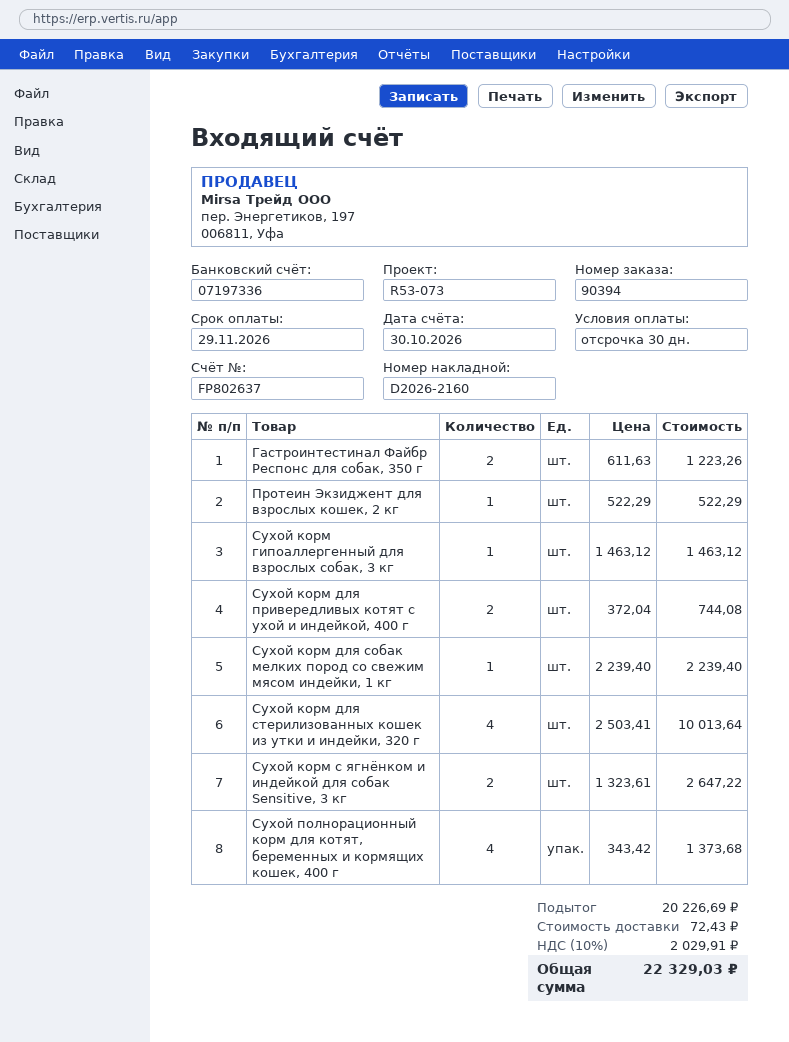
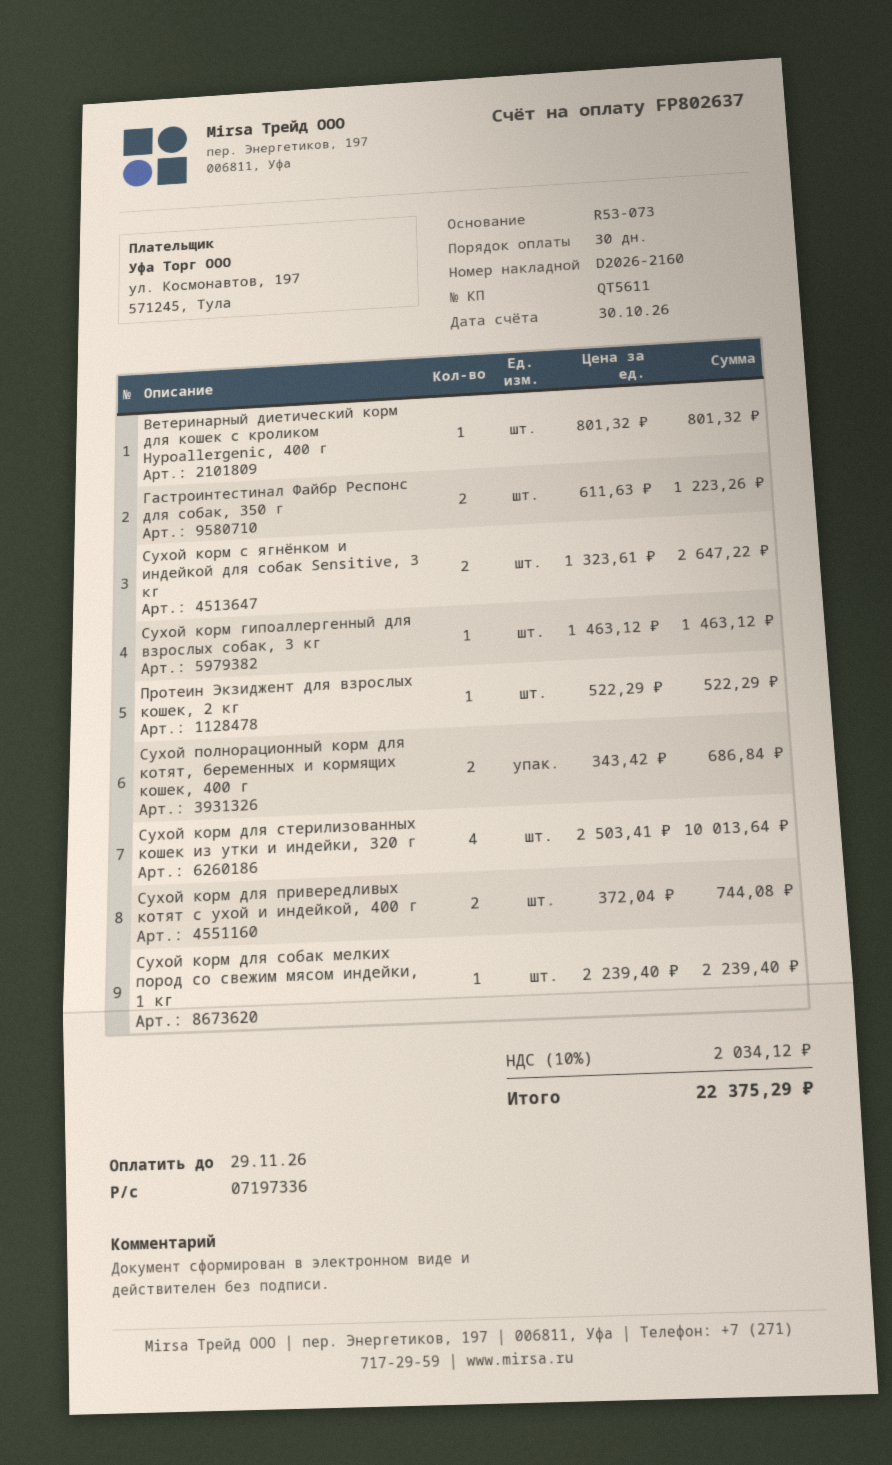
Сухой полнорационный корм для котят, беременных и кормящих кошек, 400 г: 4 x 343.42 = 1373.68 -> 2 x 343.42 = 686.84
Ветеринарный диетический корм для кошек с кроликом Hypoallergenic, 400 г: none -> 1 x 801.32 = 801.32
shipping: 72.43 -> none
tax: 10% = 2029.91 -> 10% = 2034.12
total: 22329.03 -> 22375.29

